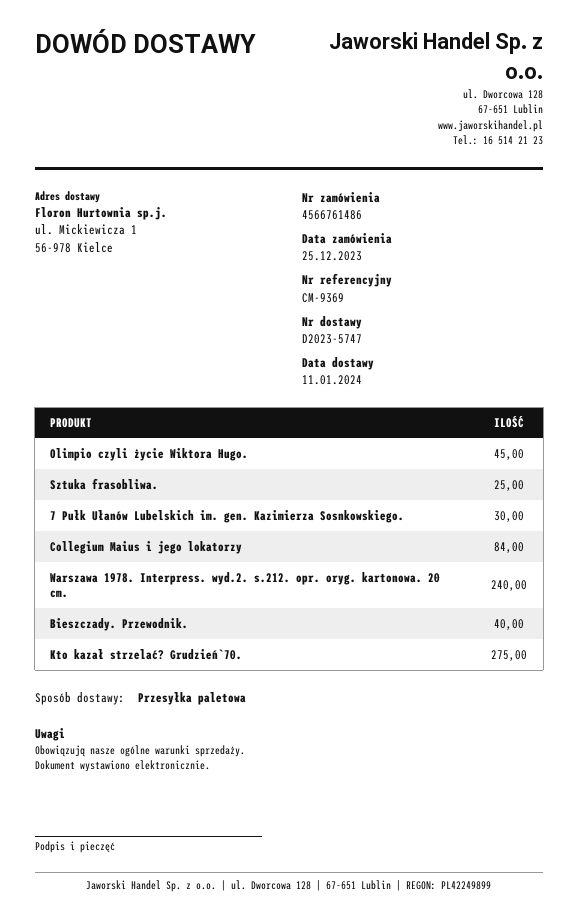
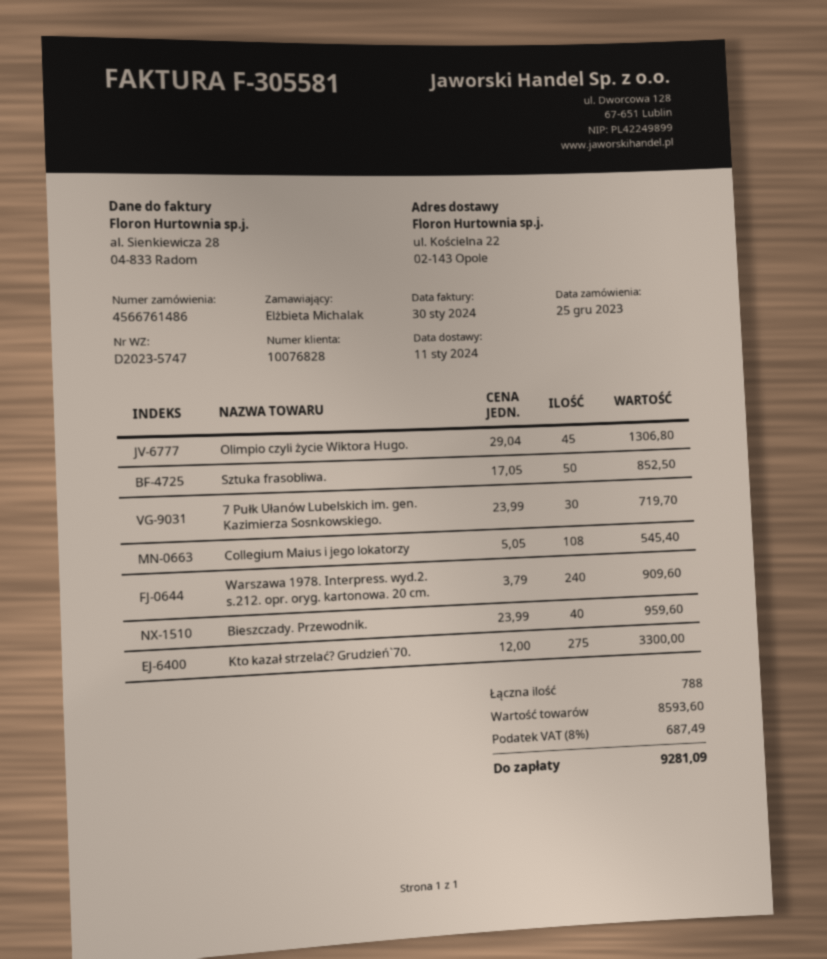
ship to: ul. Mickiewicza 1, 56-978 Kielce -> ul. Kościelna 22, 02-143 Opole
Sztuka frasobliwa.: 25 -> 50
Collegium Maius i jego lokatorzy: 84 -> 108

